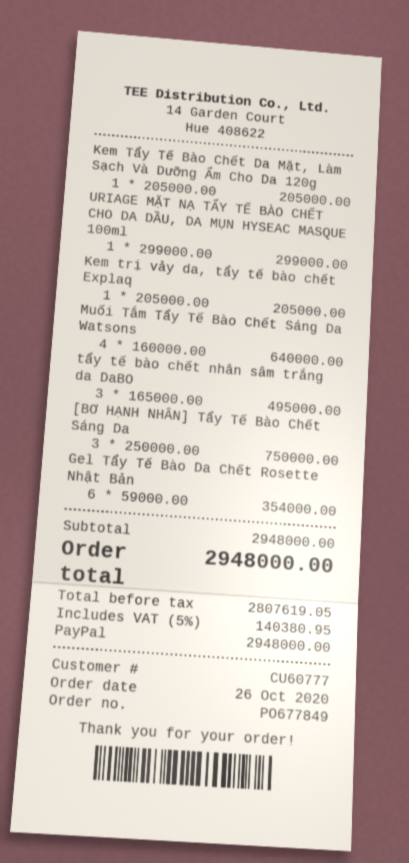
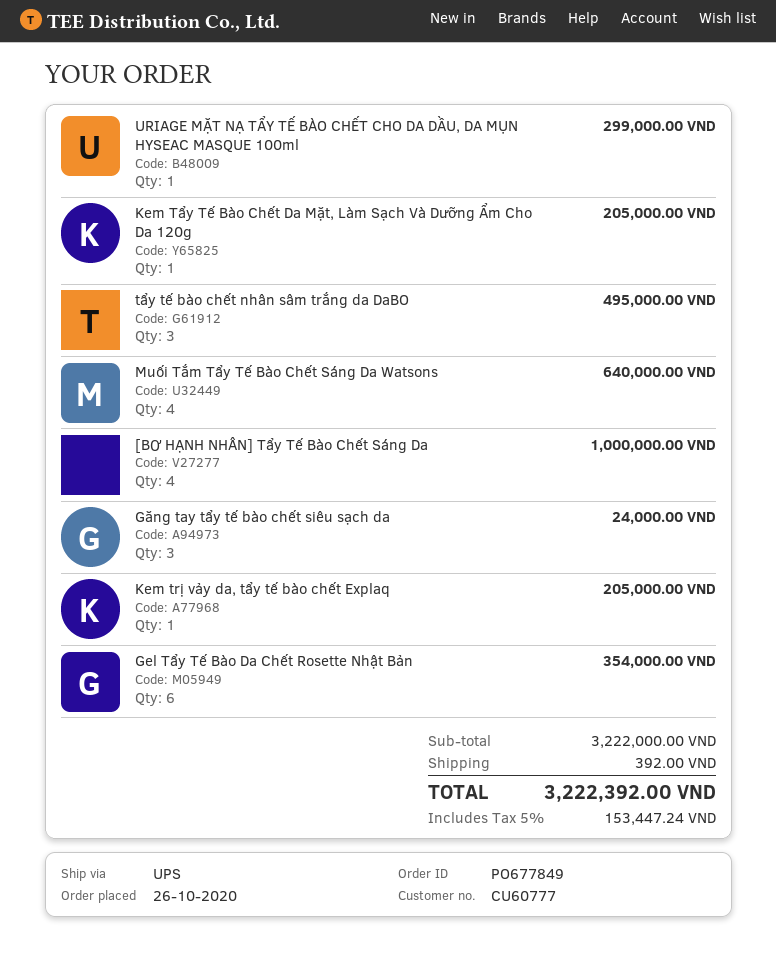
[BƠ HẠNH NHÂN] Tẩy Tế Bào Chết Sáng Da: 3 for 750000.00 -> 4 for 1000000.00
Găng tay tẩy tế bào chết siêu sạch da: none -> 3 for 24000.00
subtotal: 2948000.00 -> 3222000.00
shipping: none -> 392.00
tax: 5% = 140380.95 -> 5% = 153447.24
total: 2948000.00 -> 3222392.00

